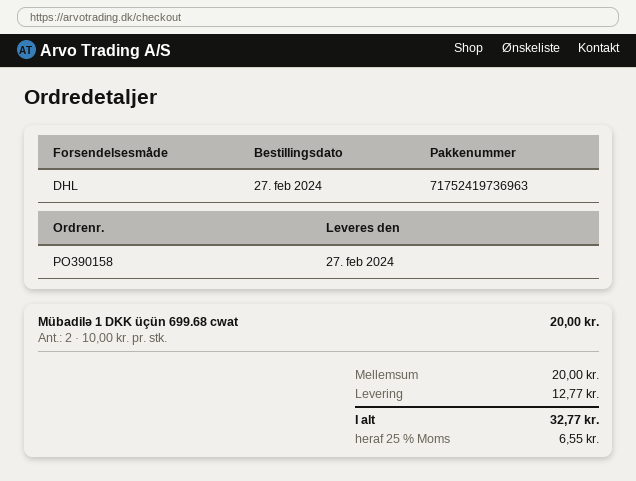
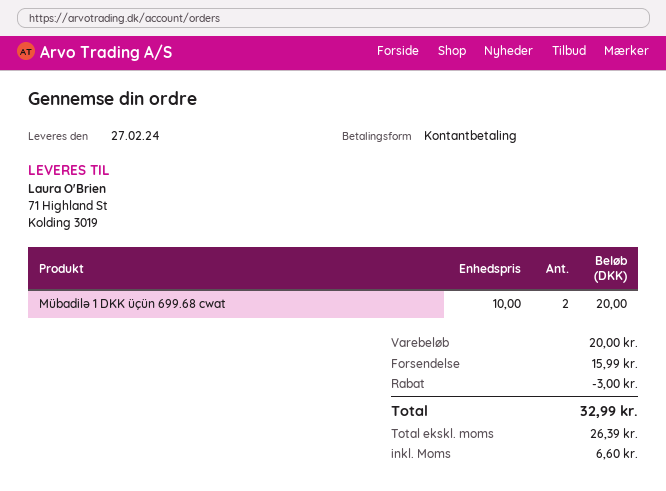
discount: none -> 3.00
shipping: 12.77 -> 15.99
tax: 6.55 -> 6.60
total: 32.77 -> 32.99

